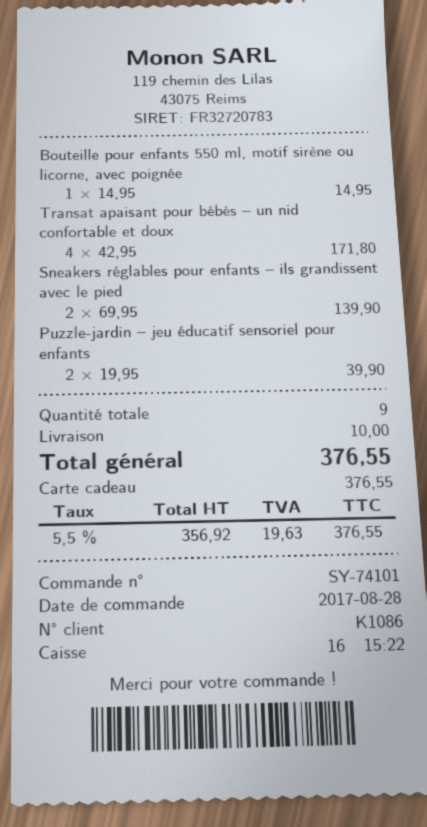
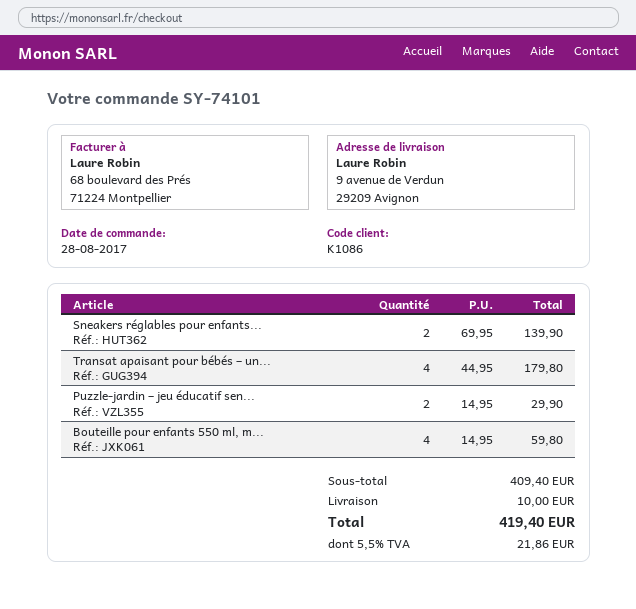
Bouteille pour enfants 550 ml, motif sirène ou licorne, avec poignée: 1 x 14.95 = 14.95 -> 4 x 14.95 = 59.80
Transat apaisant pour bébés – un nid confortable et doux: 4 x 42.95 = 171.80 -> 4 x 44.95 = 179.80
Puzzle-jardin – jeu éducatif sensoriel pour enfants: 2 x 19.95 = 39.90 -> 2 x 14.95 = 29.90
tax: 5.5% = 19.63 -> 5.5% = 21.86
total: 376.55 -> 419.40

